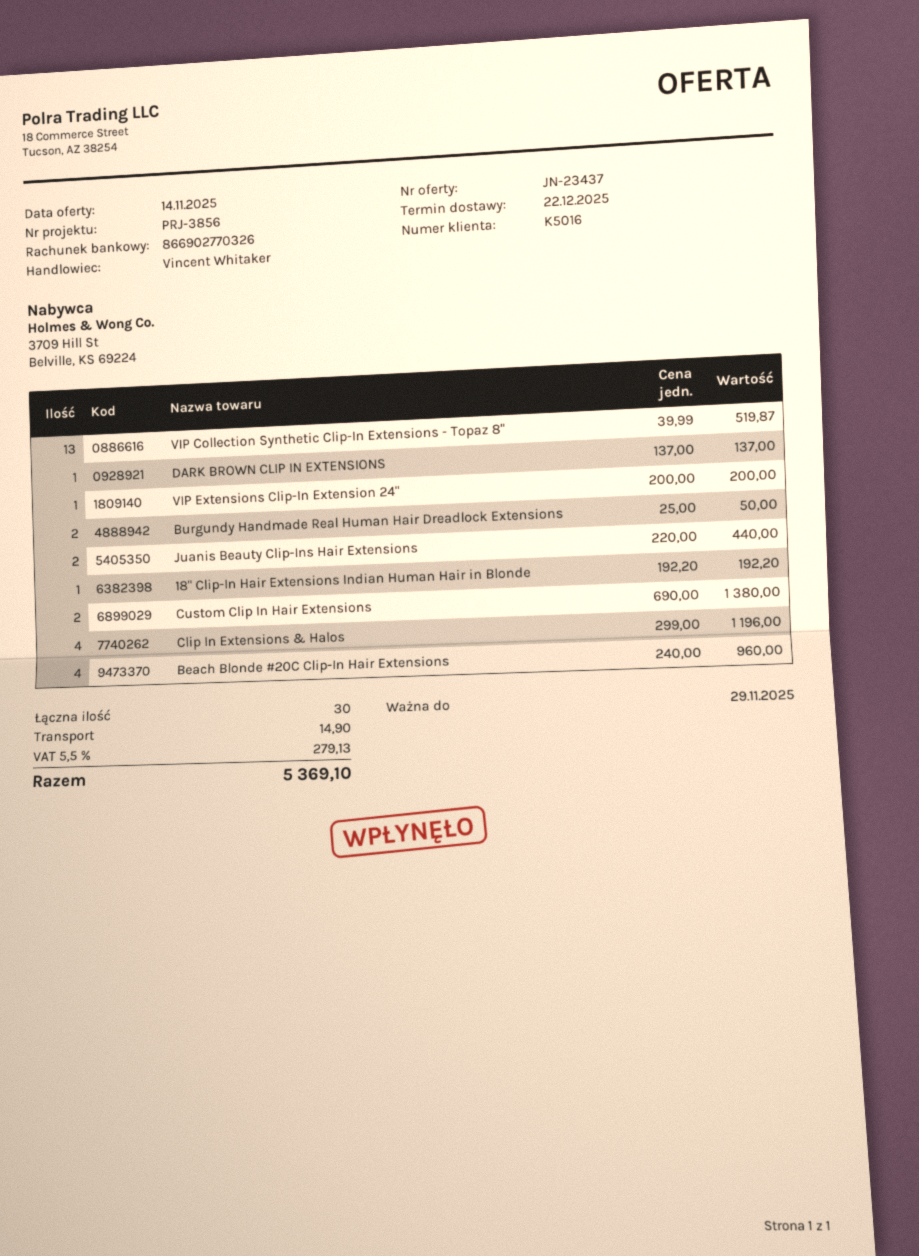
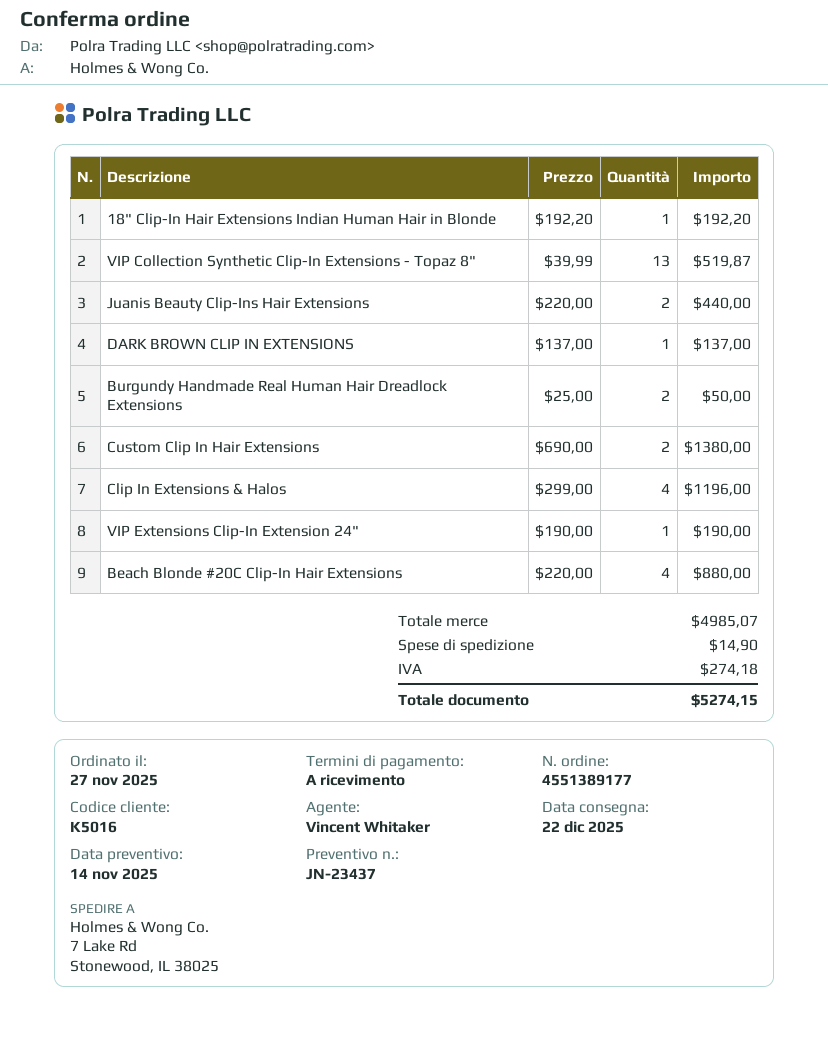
VIP Extensions Clip-In Extension 24": 1 x 200.00 = 200.00 -> 1 x 190.00 = 190.00
Beach Blonde #20C Clip-In Hair Extensions: 4 x 240.00 = 960.00 -> 4 x 220.00 = 880.00
tax: 279.13 -> 274.18
total: 5369.10 -> 5274.15

